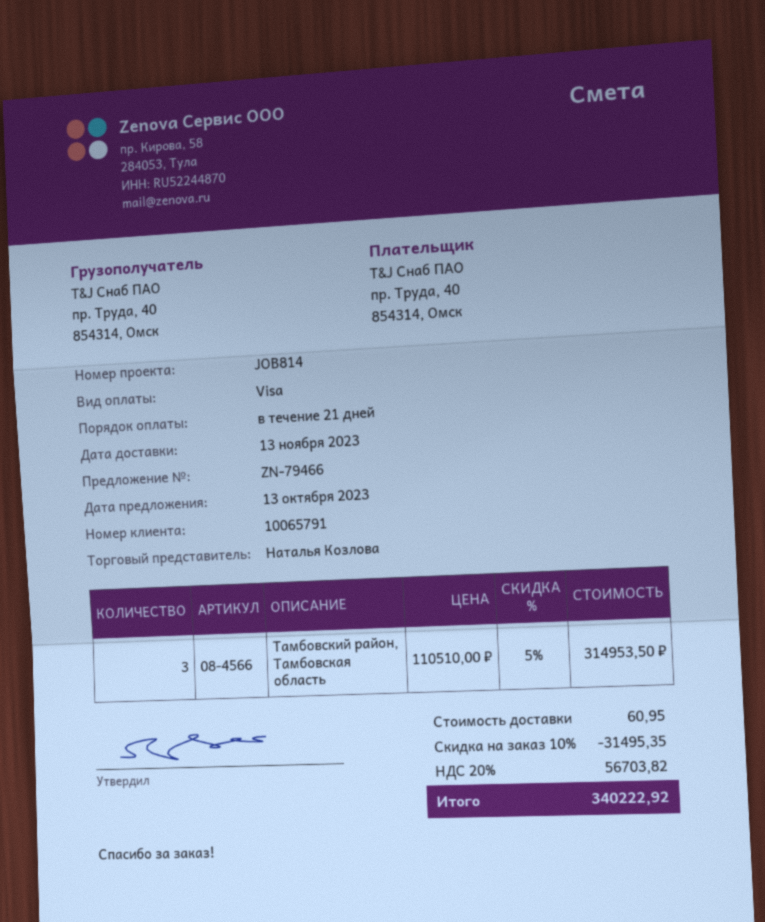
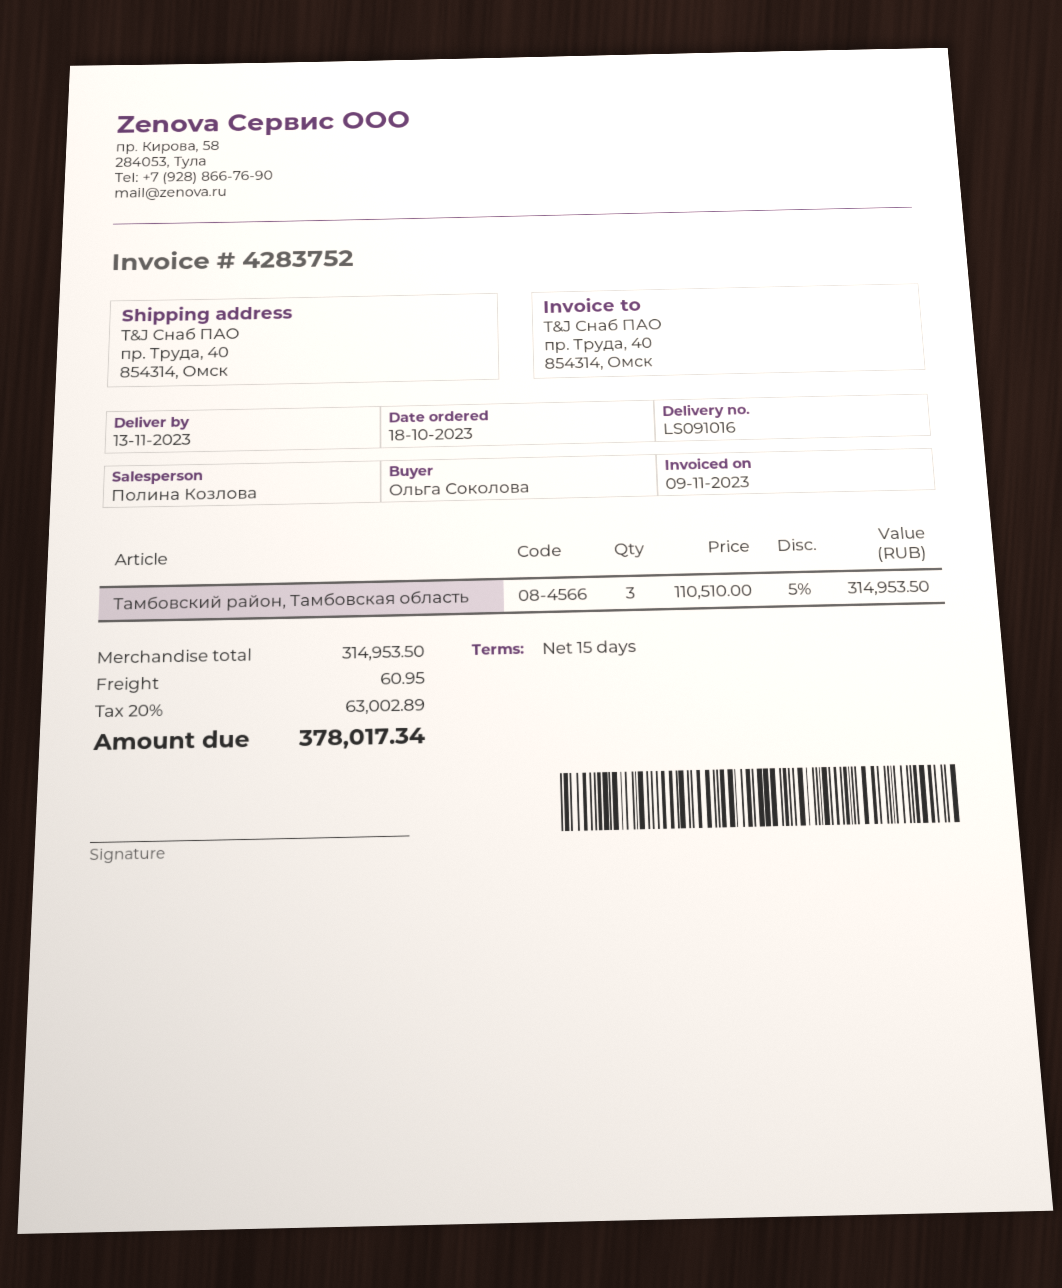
payment terms: 21 days -> 15 days
sales rep: Наталья Козлова -> Полина Козлова
discount: 10% = 31495.35 -> none
tax: 20% = 56703.82 -> 20% = 63002.89
total: 340222.92 -> 378017.34

